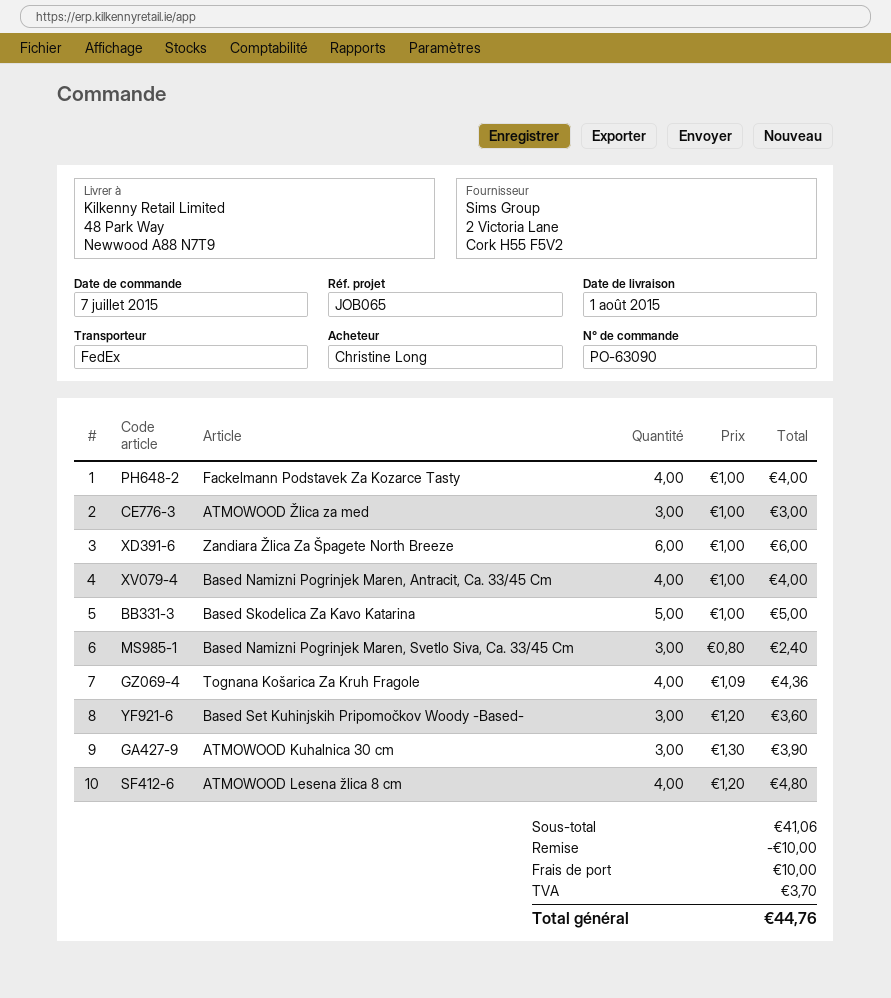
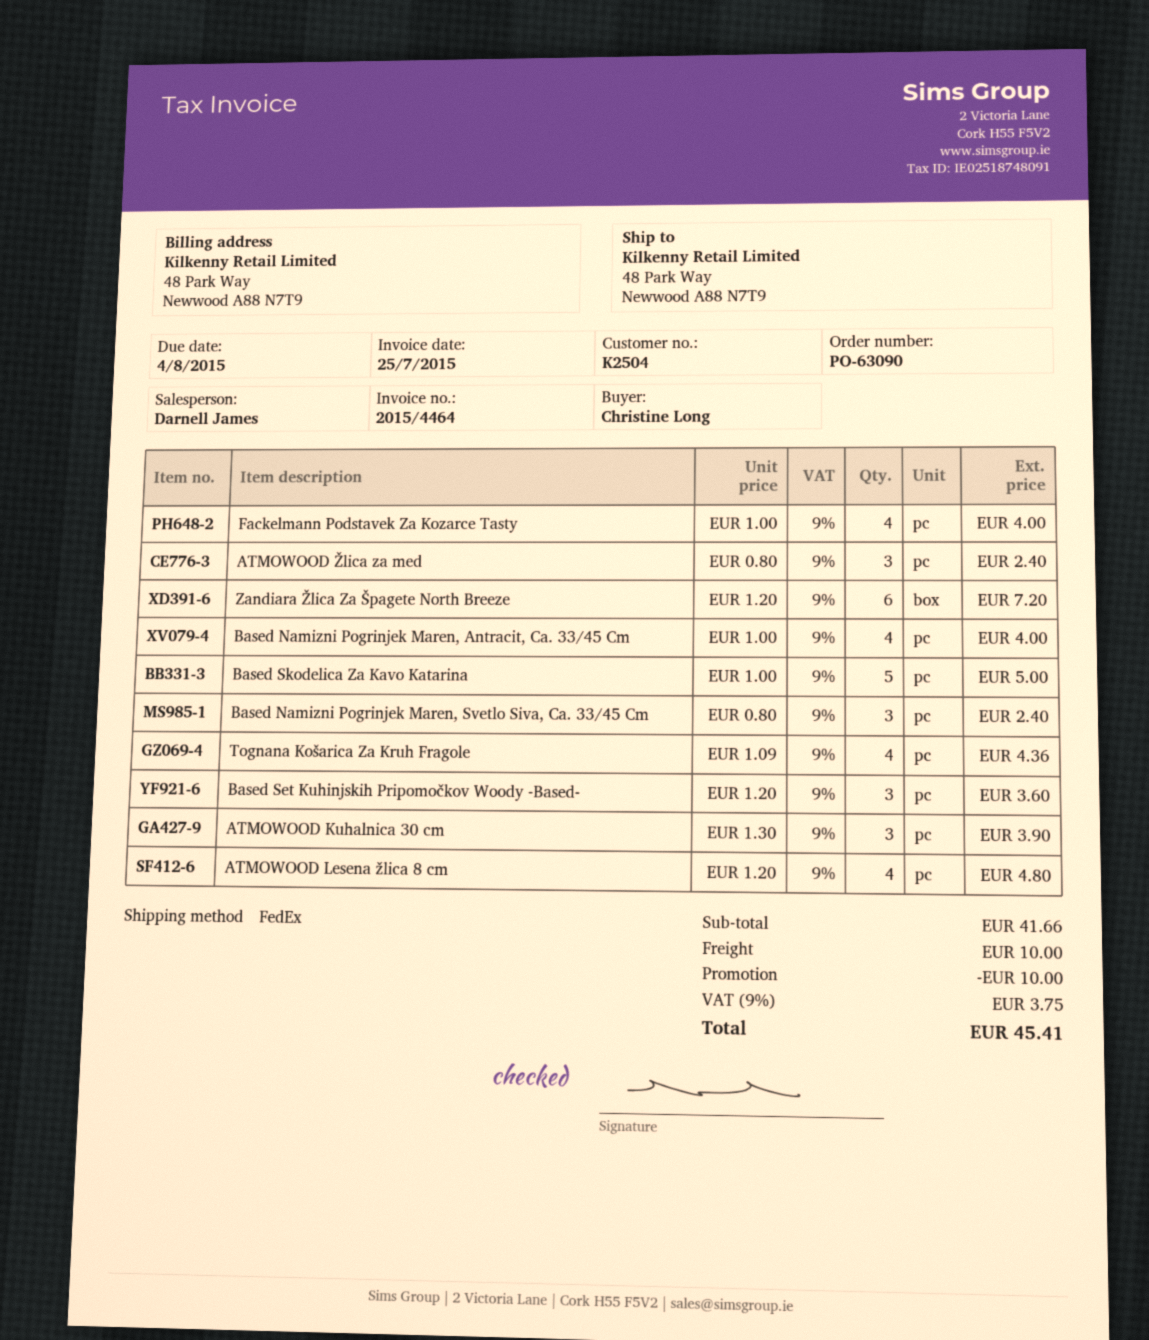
ATMOWOOD Žlica za med: 3 x 1.00 = 3.00 -> 3 x 0.80 = 2.40
Zandiara Žlica Za Špagete North Breeze: 6 x 1.00 = 6.00 -> 6 x 1.20 = 7.20
subtotal: 41.06 -> 41.66
tax: 3.70 -> 3.75
total: 44.76 -> 45.41

